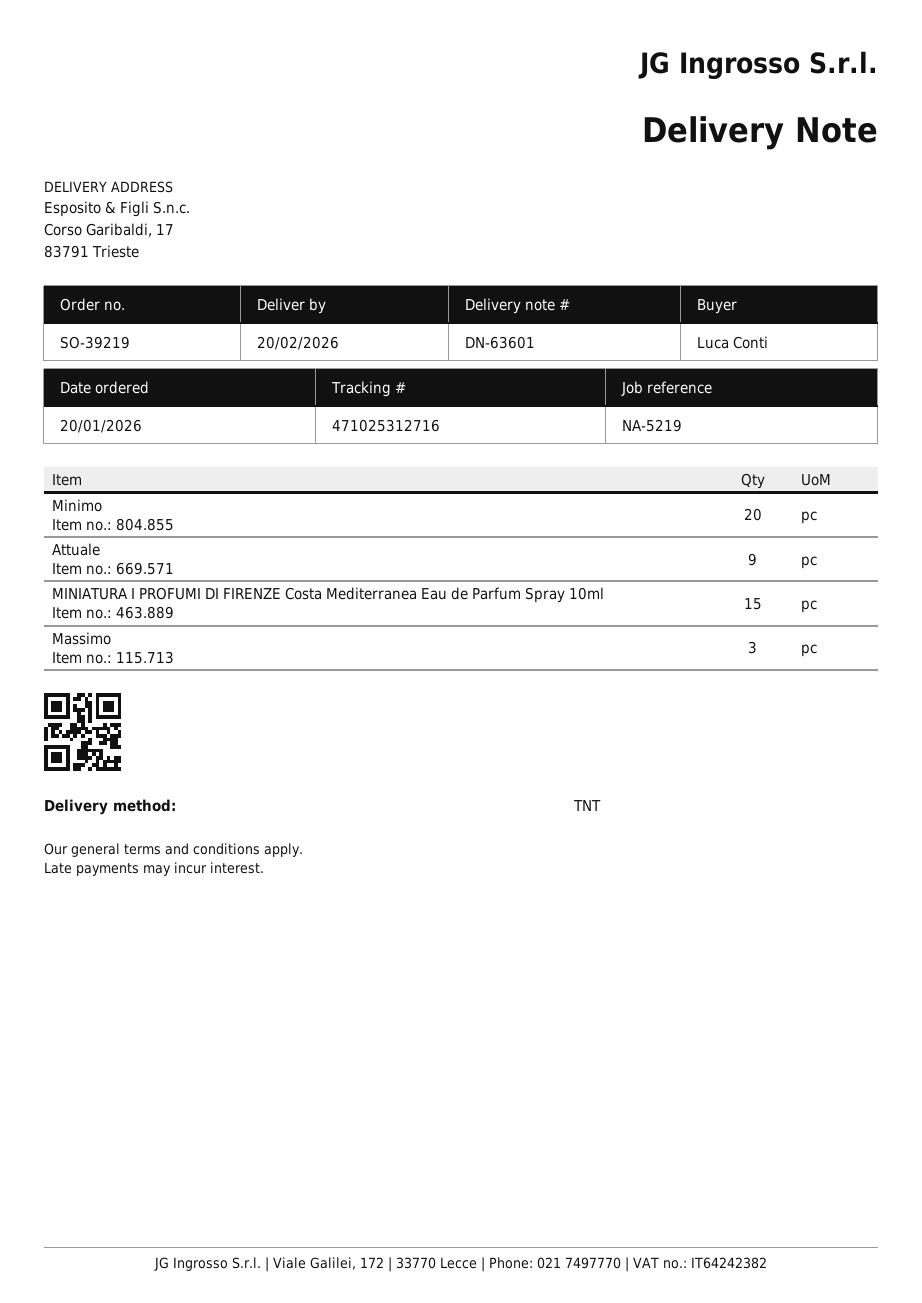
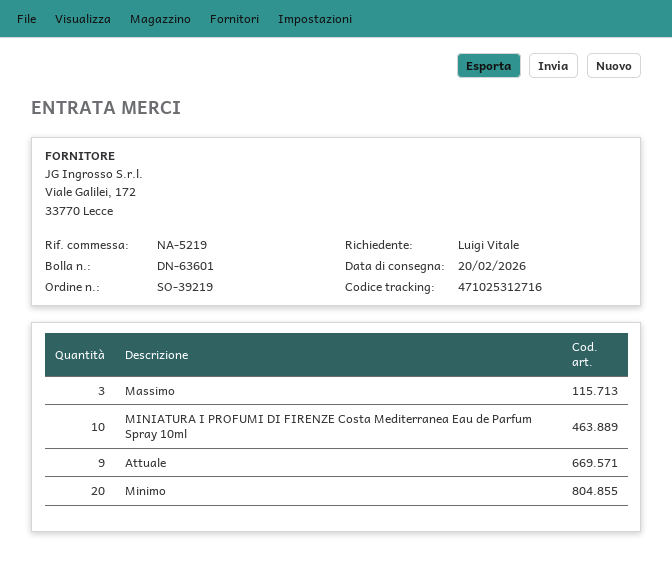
ordered by: Luca Conti -> Luigi Vitale
MINIATURA I PROFUMI DI FIRENZE Costa Mediterranea Eau de Parfum Spray 10ml: 15 -> 10

